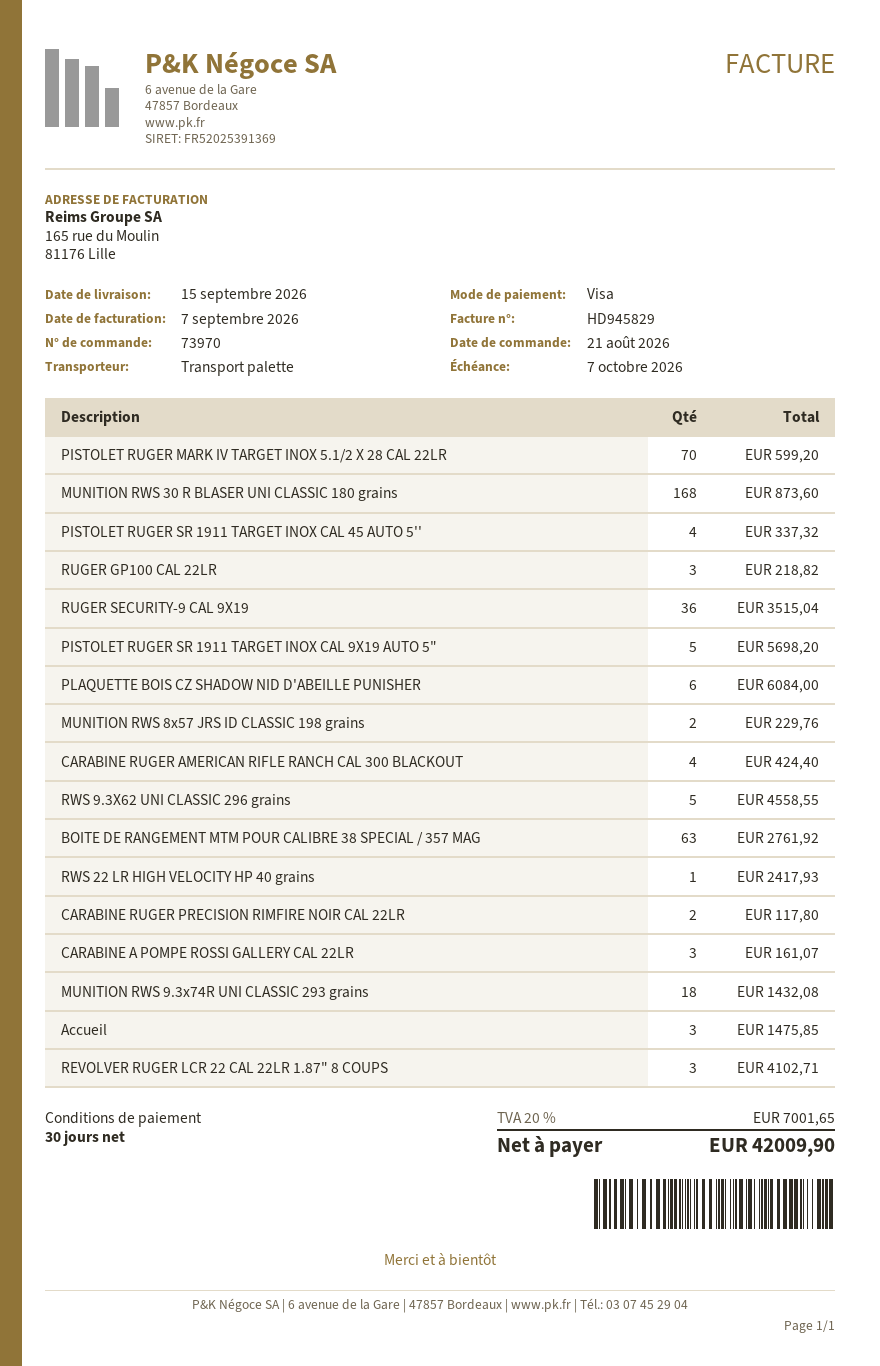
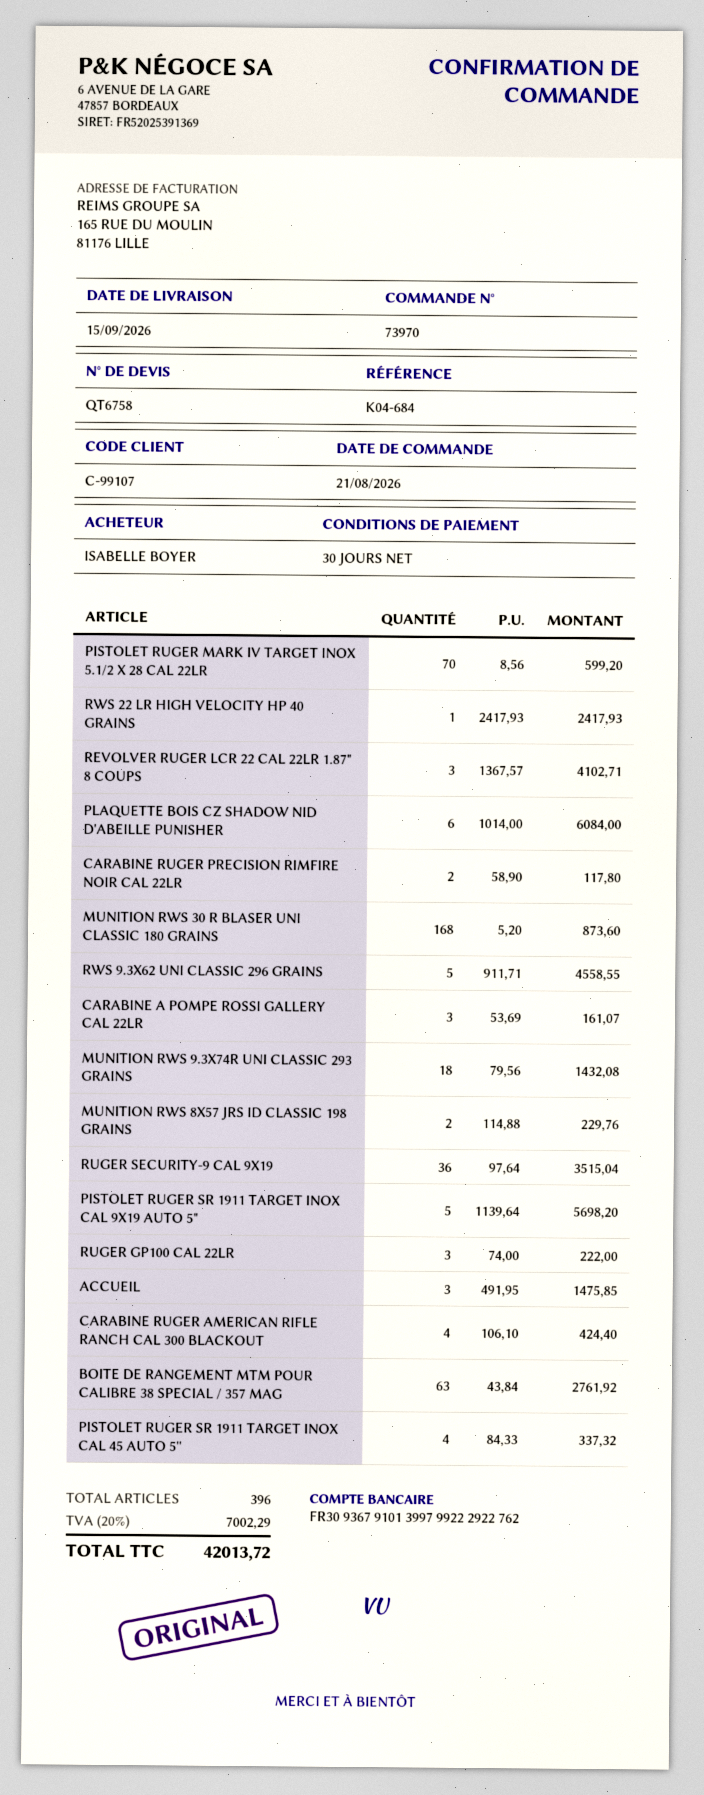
RUGER GP100 CAL 22LR: 3 for 218.82 -> 3 for 222.00
tax: 20% = 7001.65 -> 20% = 7002.29
total: 42009.90 -> 42013.72

